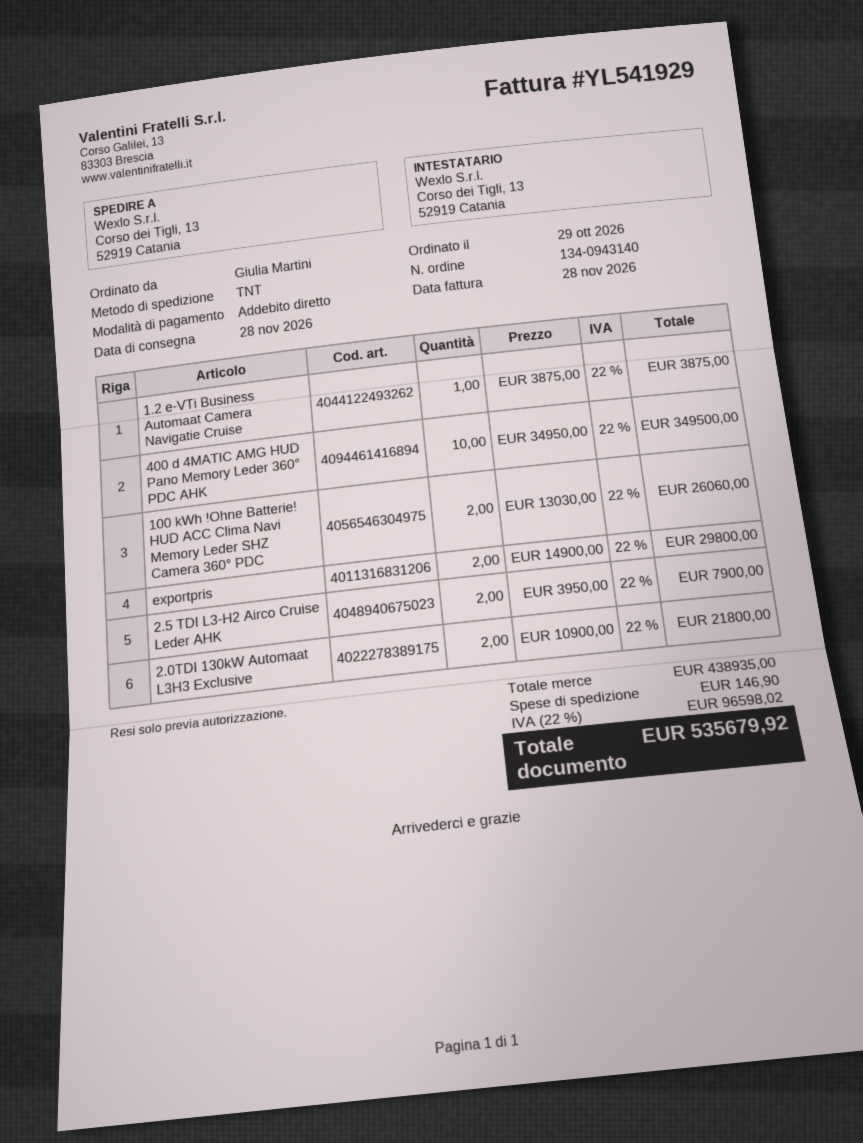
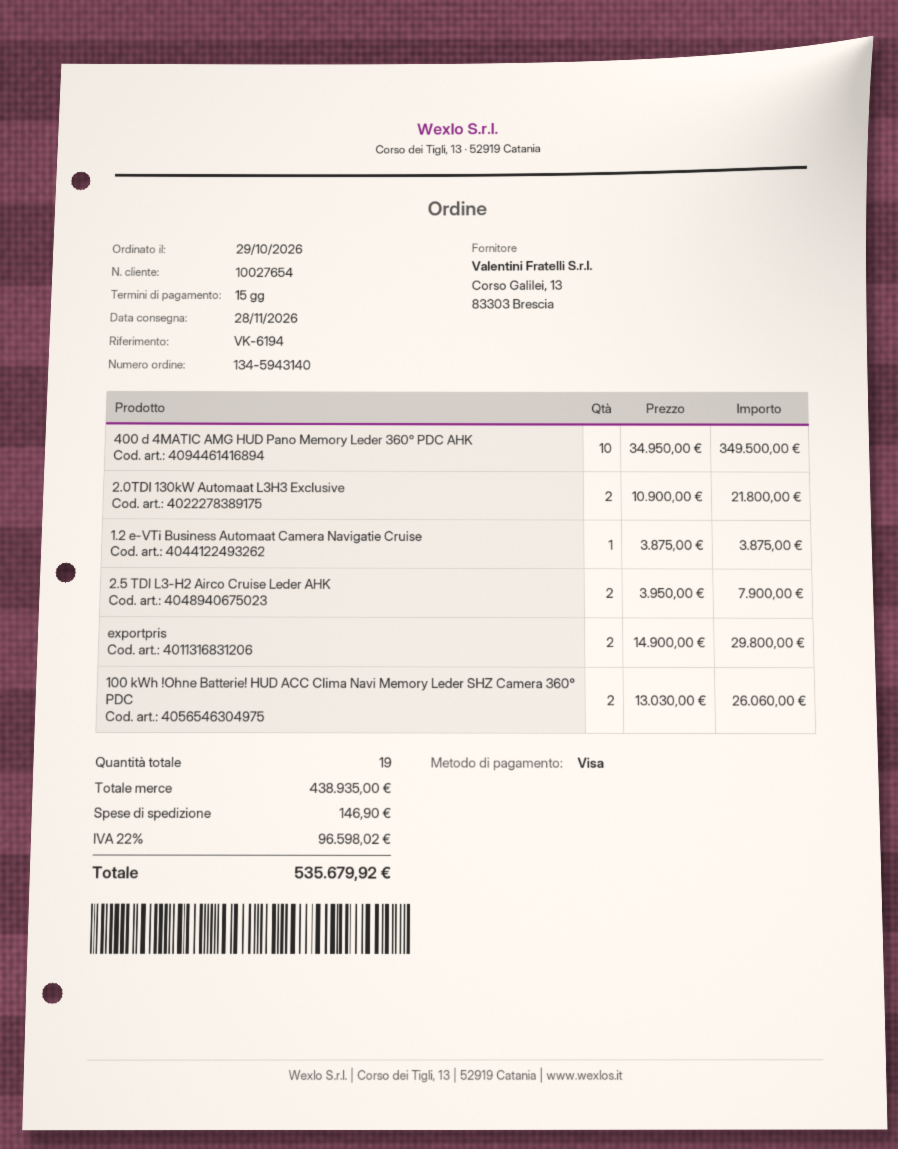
order number: 134-0943140 -> 134-5943140
payment method: direct debit -> Visa

